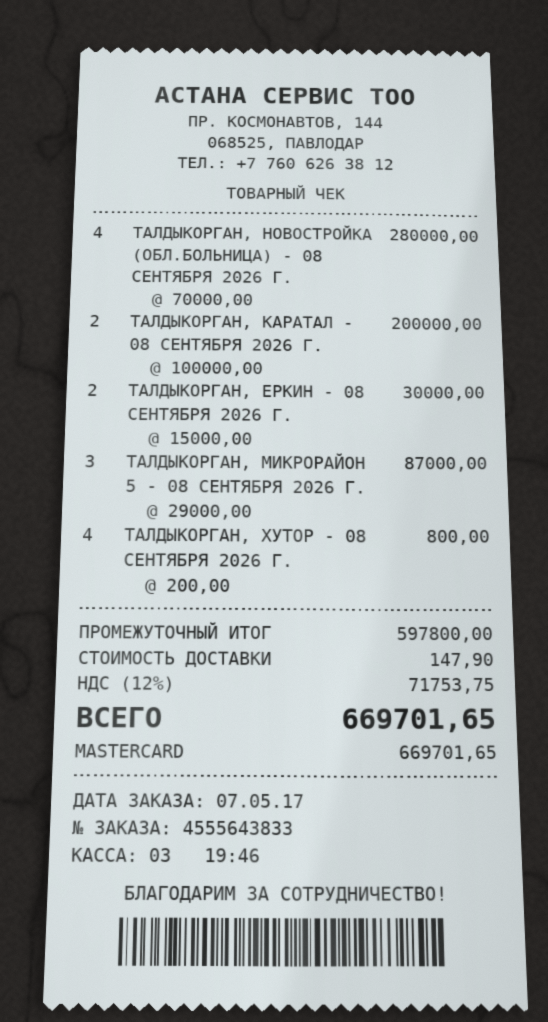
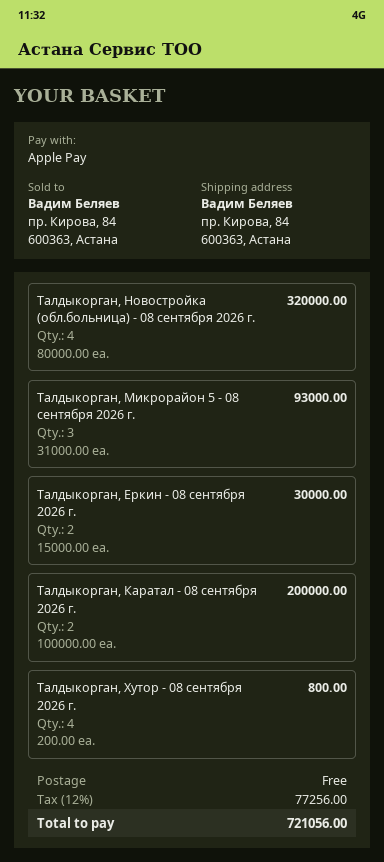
payment method: Mastercard -> Apple Pay
ТАЛДЫКОРГАН, НОВОСТРОЙКА (ОБЛ.БОЛЬНИЦА) - 08 СЕНТЯБРЯ 2026 Г.: 4 x 70000.00 = 280000.00 -> 4 x 80000.00 = 320000.00
ТАЛДЫКОРГАН, МИКРОРАЙОН 5 - 08 СЕНТЯБРЯ 2026 Г.: 3 x 29000.00 = 87000.00 -> 3 x 31000.00 = 93000.00
shipping: 147.90 -> 0.00
tax: 12% = 71753.75 -> 12% = 77256.00
total: 669701.65 -> 721056.00

